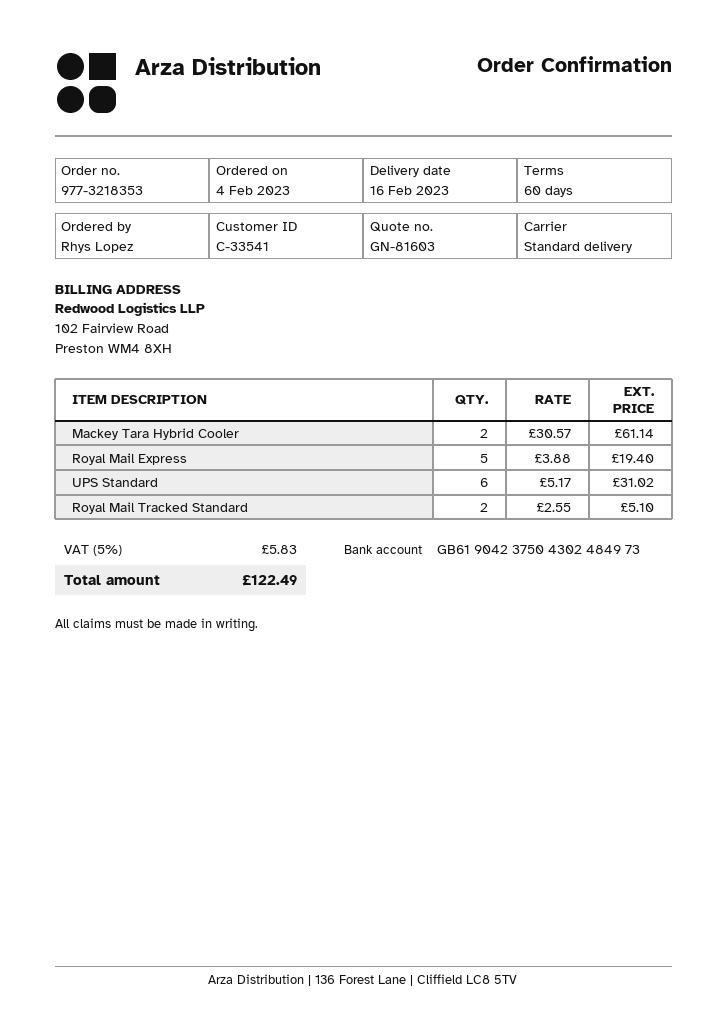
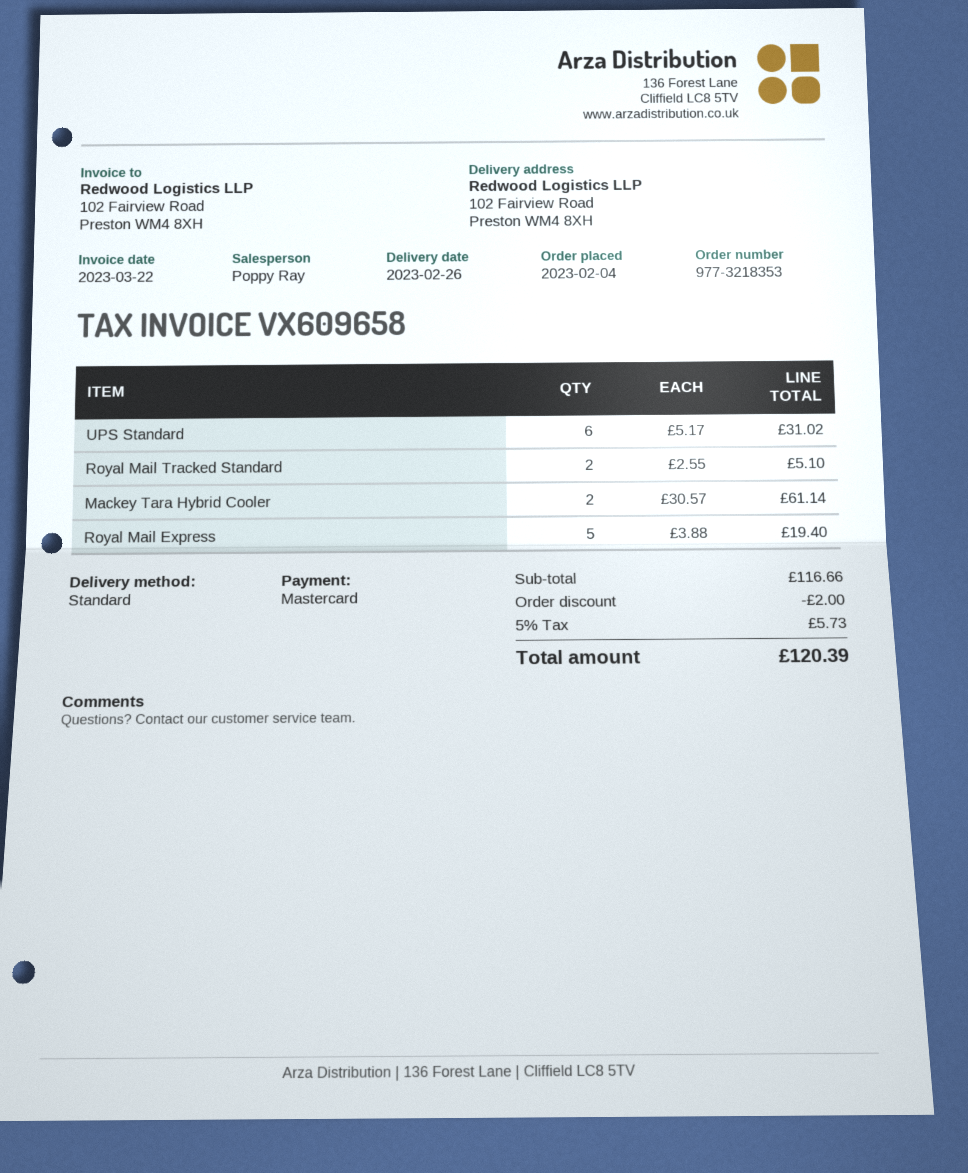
delivery date: 2023-02-16 -> 2023-02-26
discount: none -> 2.00
tax: 5% = 5.83 -> 5% = 5.73
total: 122.49 -> 120.39

